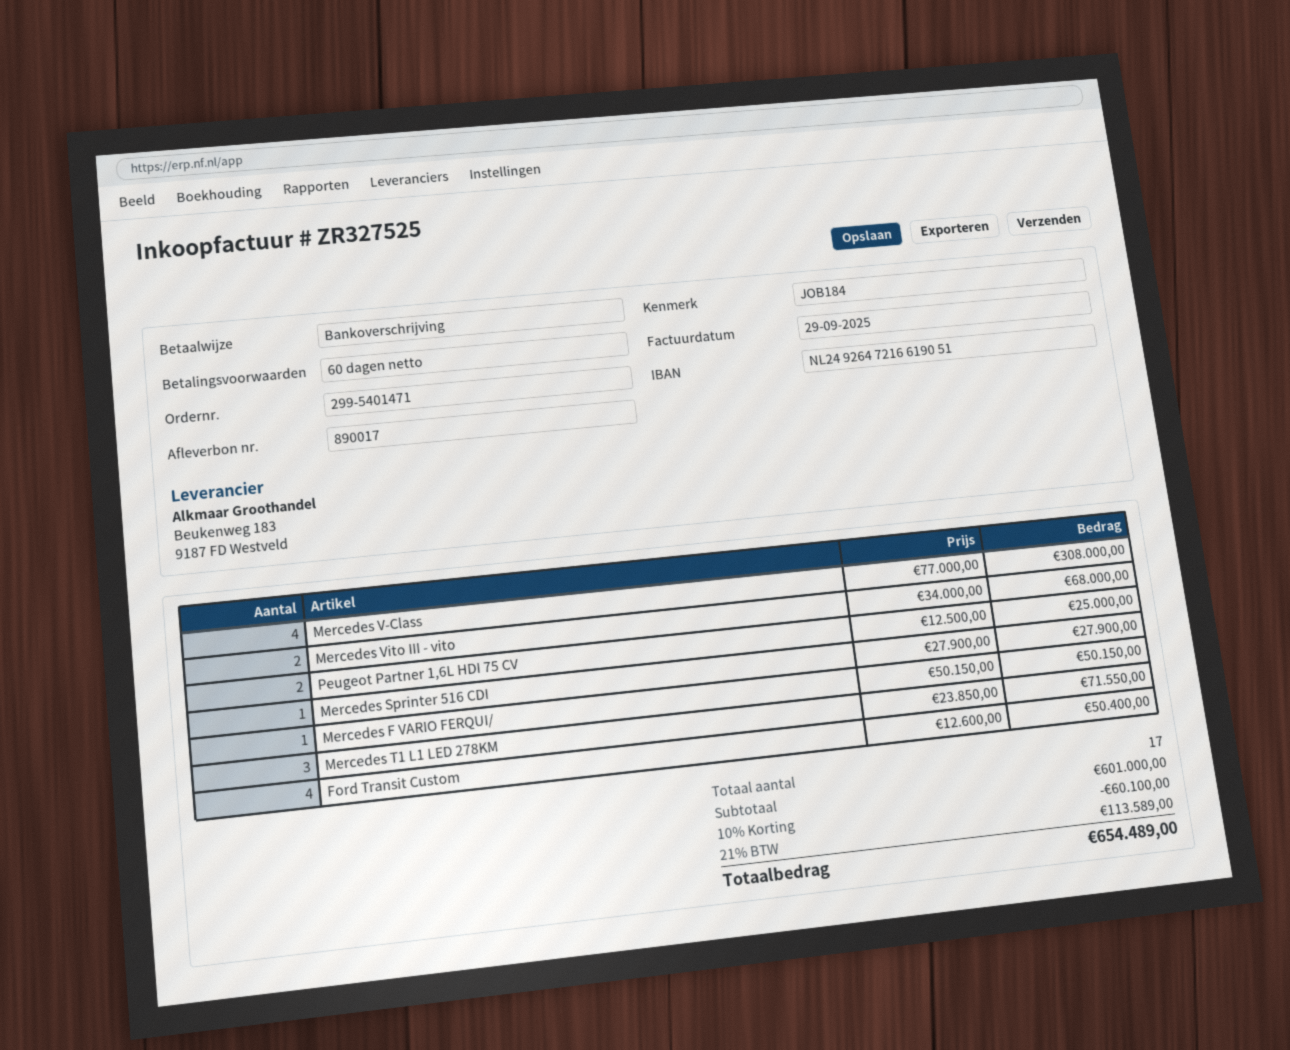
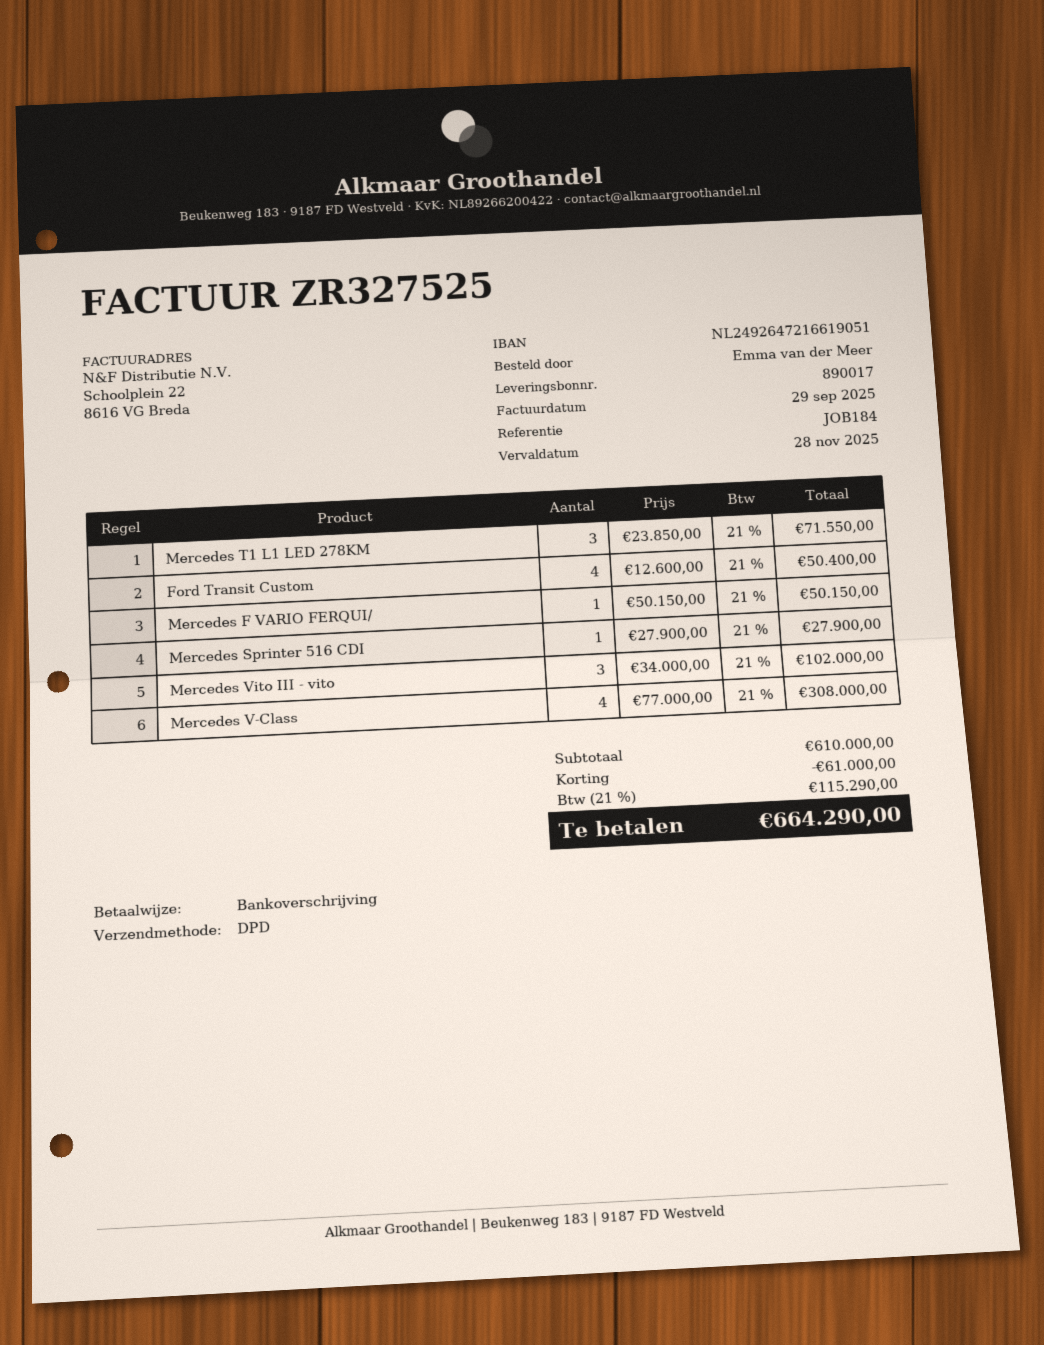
Mercedes Vito III - vito: 2 x 34000.00 = 68000.00 -> 3 x 34000.00 = 102000.00
Peugeot Partner 1,6L HDI 75 CV: 2 x 12500.00 = 25000.00 -> none
subtotal: 601000.00 -> 610000.00
discount: 60100.00 -> 61000.00
tax: 21% = 113589.00 -> 21% = 115290.00
total: 654489.00 -> 664290.00

